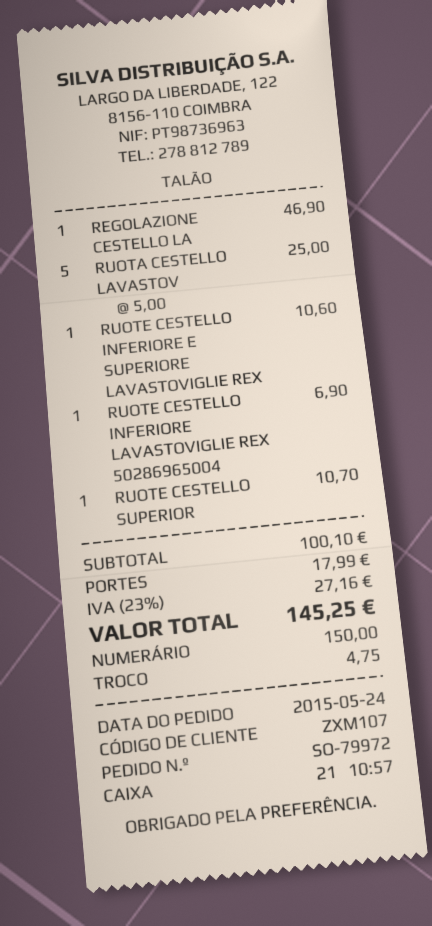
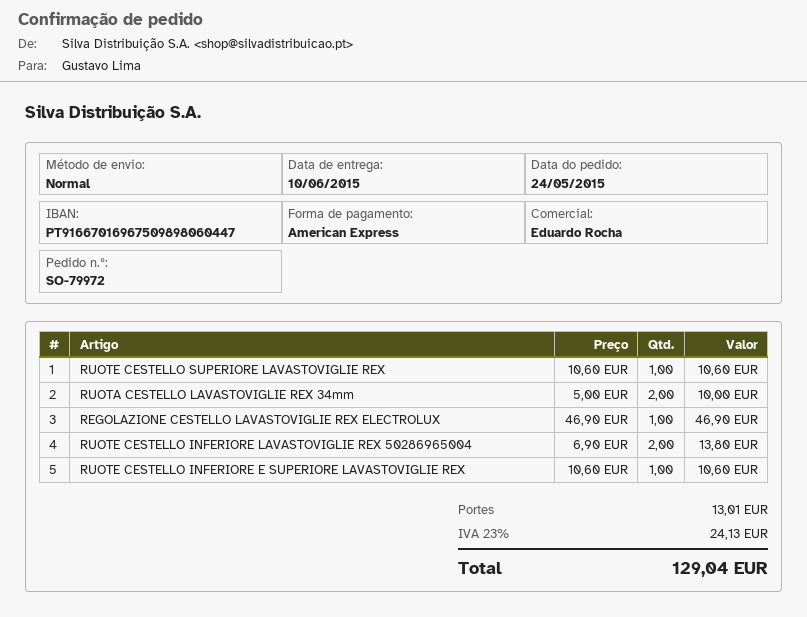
payment method: cash -> American Express
RUOTA CESTELLO LAVASTOV: 5 x 5.00 = 25.00 -> 2 x 5.00 = 10.00
RUOTE CESTELLO INFERIORE LAVASTOVIGLIE REX 50286965004: 1 x 6.90 = 6.90 -> 2 x 6.90 = 13.80
RUOTE CESTELLO SUPERIOR: 1 x 10.70 = 10.70 -> 1 x 10.60 = 10.60
shipping: 17.99 -> 13.01
tax: 23% = 27.16 -> 23% = 24.13
total: 145.25 -> 129.04

